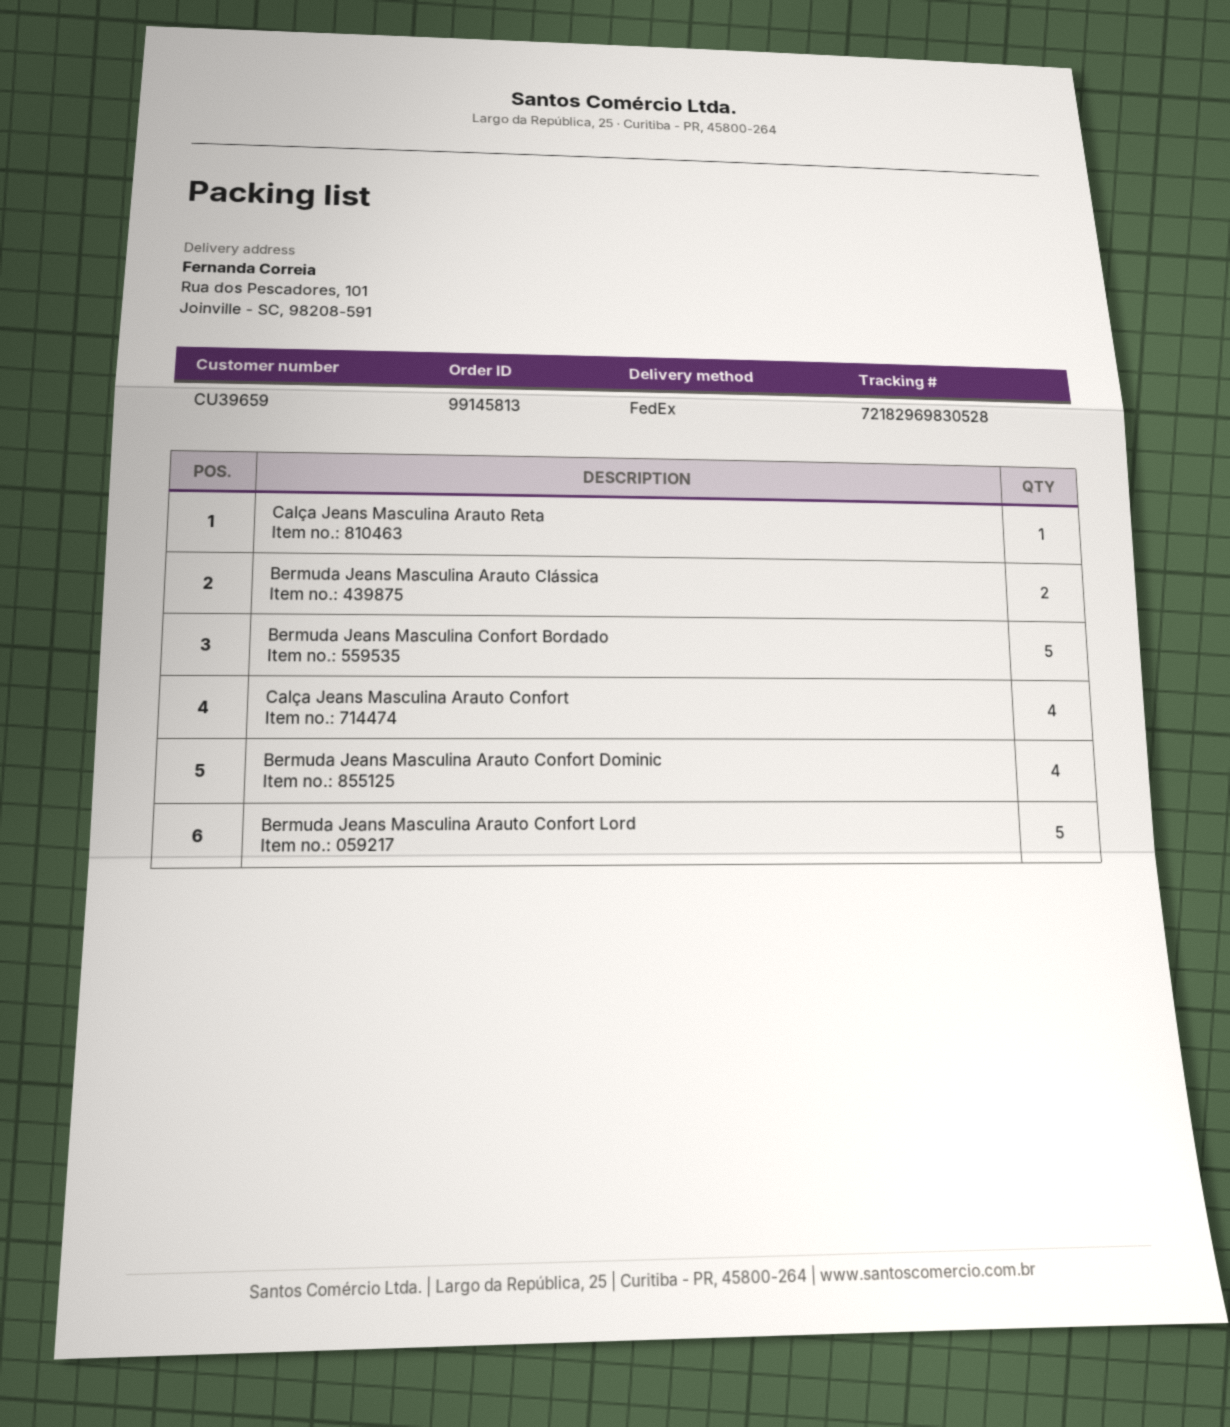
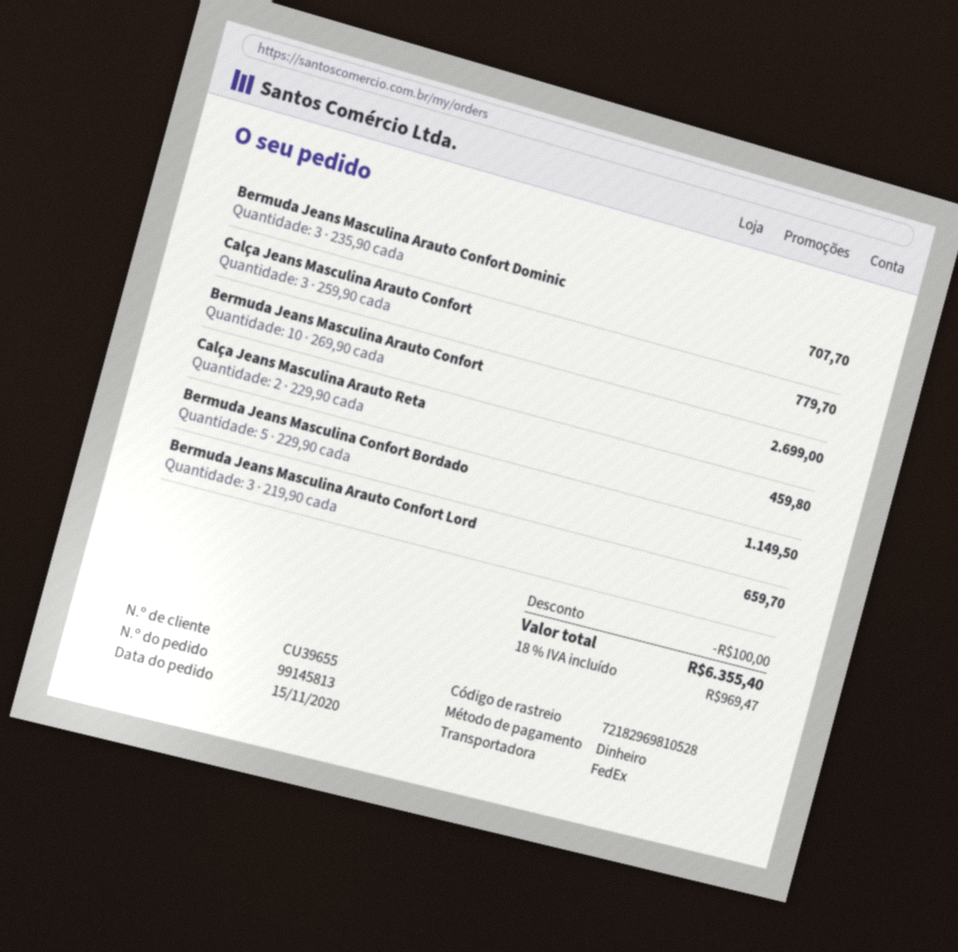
customer number: CU39659 -> CU39655
tracking number: 72182969830528 -> 72182969810528
Calça Jeans Masculina Arauto Reta: 1 -> 2
Bermuda Jeans Masculina Arauto Clássica: 2 -> none
Calça Jeans Masculina Arauto Confort: 4 -> 3
Bermuda Jeans Masculina Arauto Confort Dominic: 4 -> 3
Bermuda Jeans Masculina Arauto Confort Lord: 5 -> 3
Bermuda Jeans Masculina Arauto Confort: none -> 10

